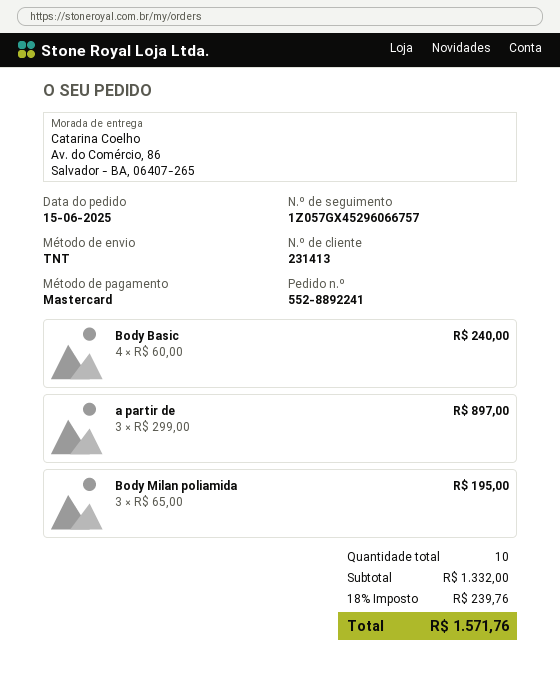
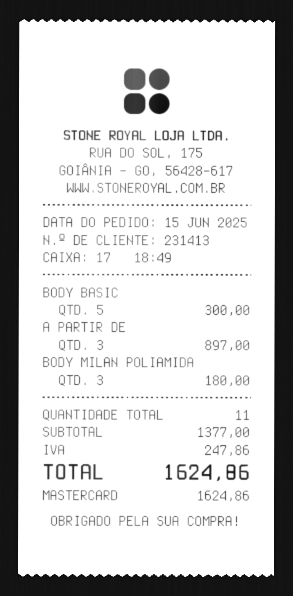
Body Basic: 4 for 240.00 -> 5 for 300.00
Body Milan poliamida: 3 for 195.00 -> 3 for 180.00
total quantity: 10 -> 11
subtotal: 1332.00 -> 1377.00
tax: 239.76 -> 247.86
total: 1571.76 -> 1624.86

